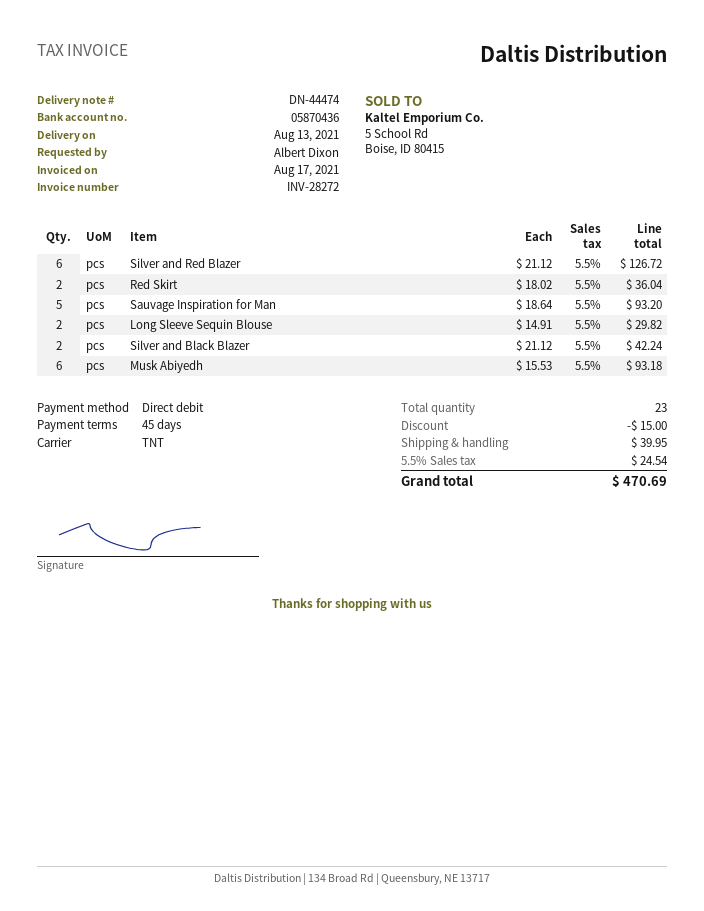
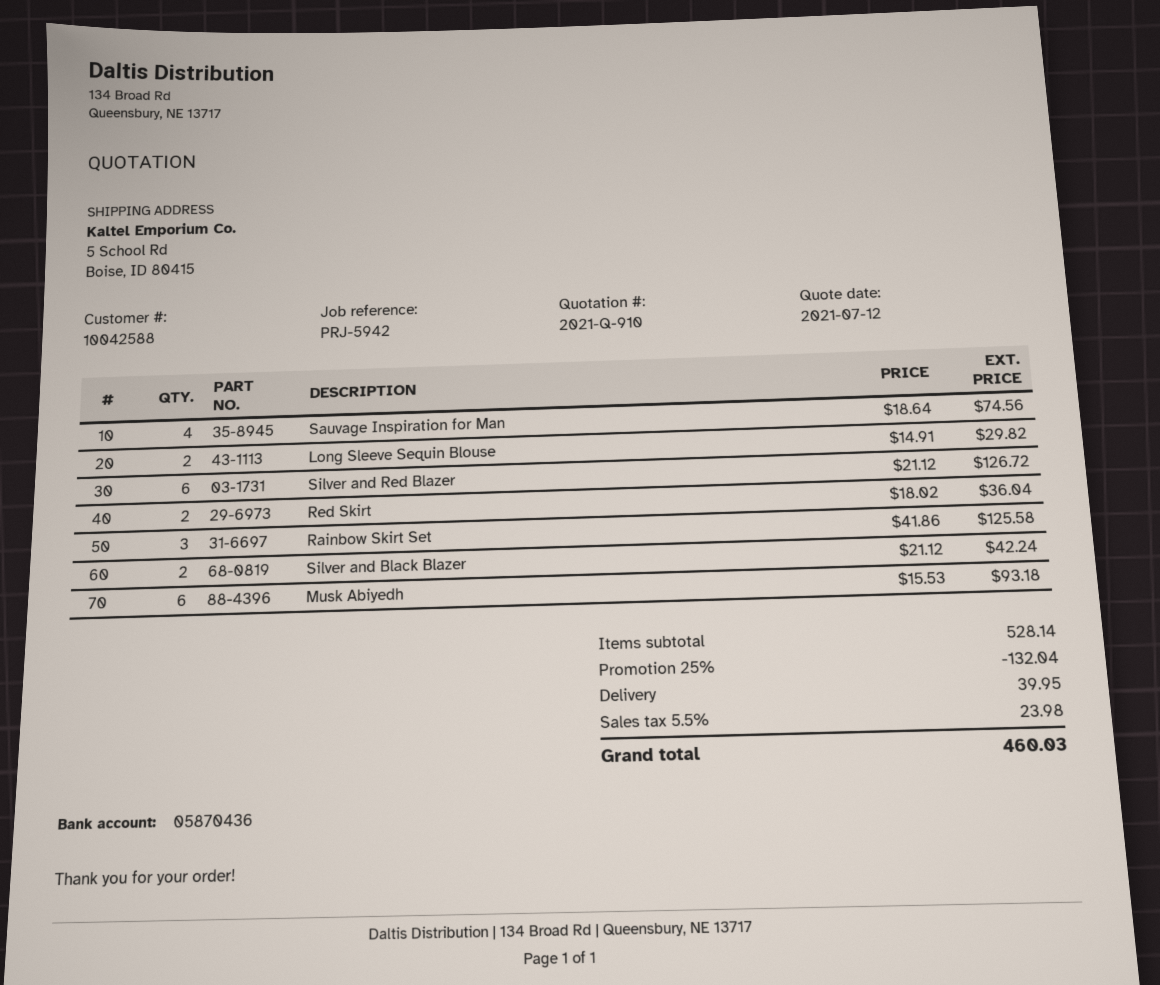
Sauvage Inspiration for Man: 5 x 18.64 = 93.20 -> 4 x 18.64 = 74.56
Rainbow Skirt Set: none -> 3 x 41.86 = 125.58
discount: 15.00 -> 132.04
tax: 5.5% = 24.54 -> 5.5% = 23.98
total: 470.69 -> 460.03

